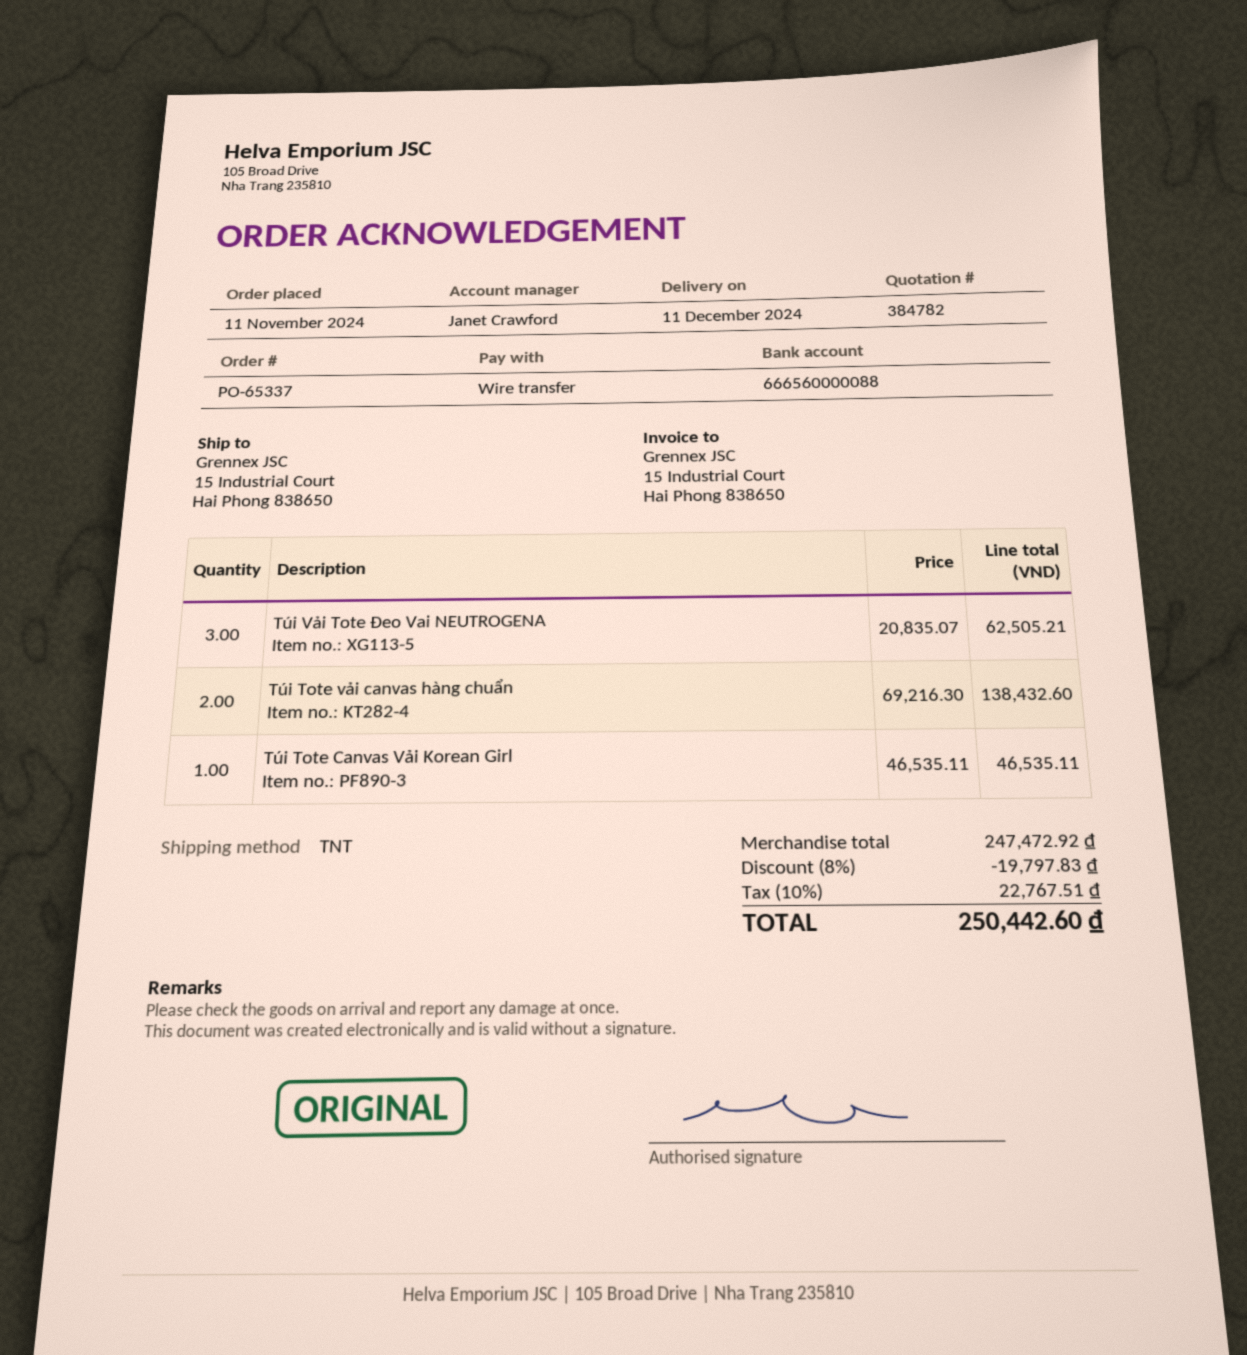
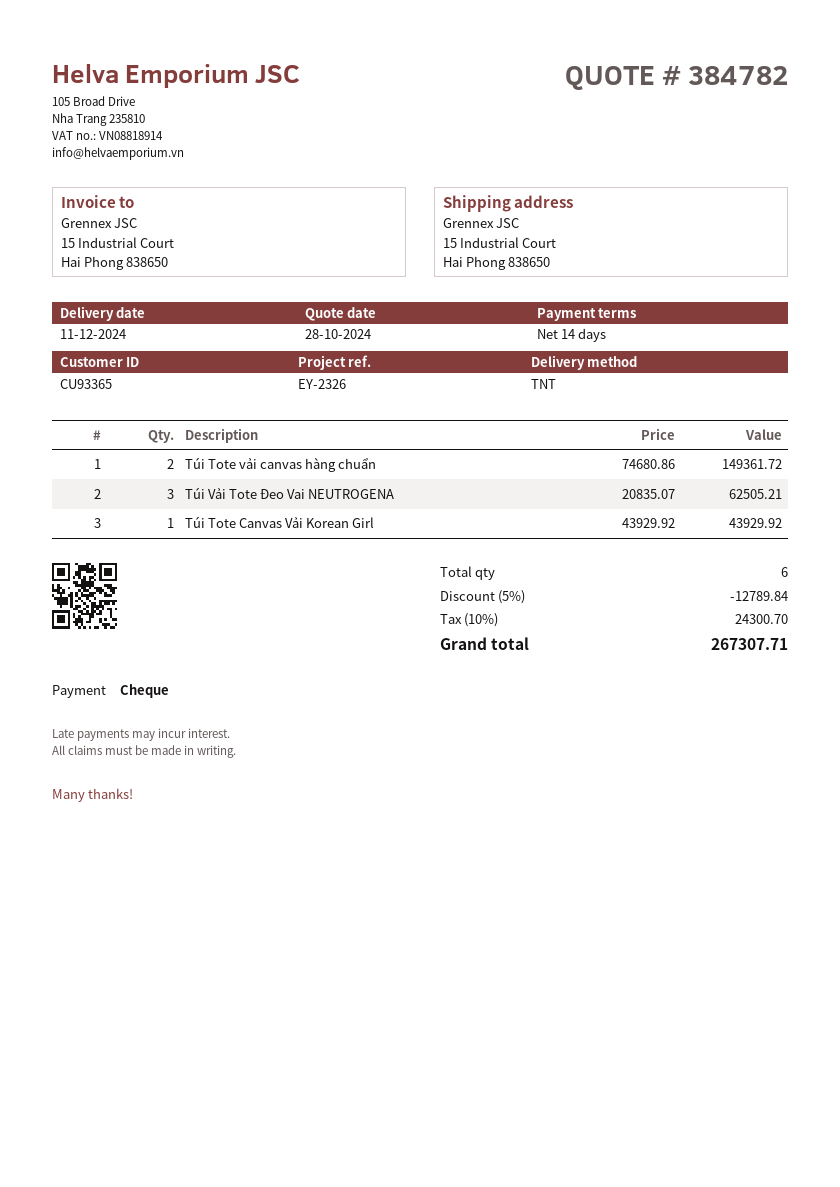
payment method: bank transfer -> cheque
Túi Tote vải canvas hàng chuẩn: 2 x 69216.30 = 138432.60 -> 2 x 74680.86 = 149361.72
Túi Tote Canvas Vải Korean Girl: 1 x 46535.11 = 46535.11 -> 1 x 43929.92 = 43929.92
discount: 8% = 19797.83 -> 5% = 12789.84
tax: 10% = 22767.51 -> 10% = 24300.70
total: 250442.60 -> 267307.71

